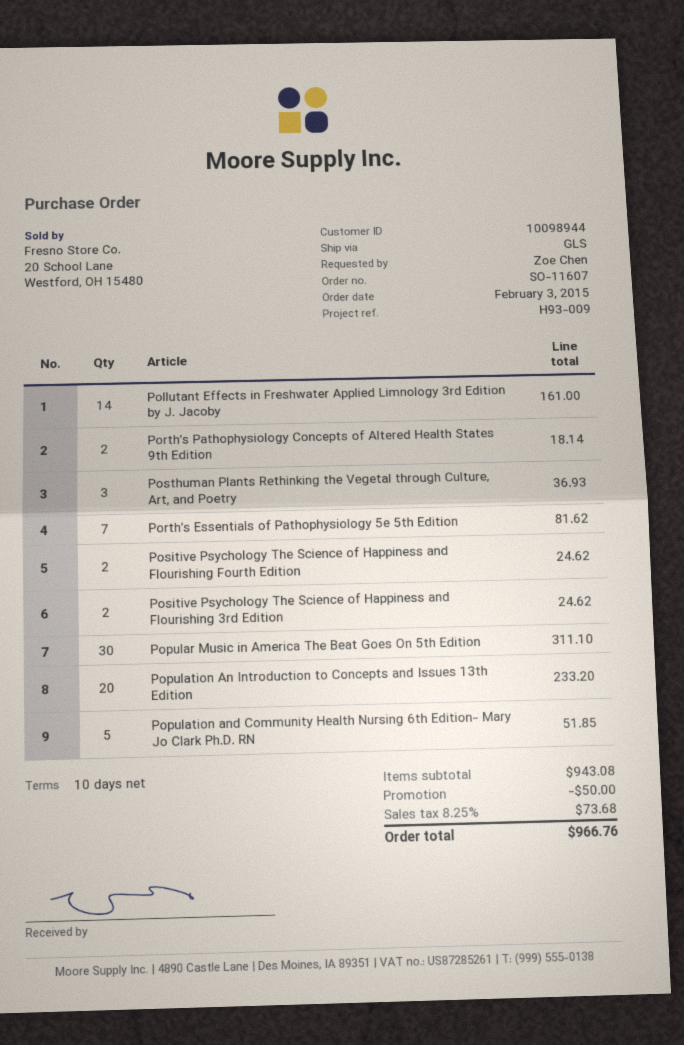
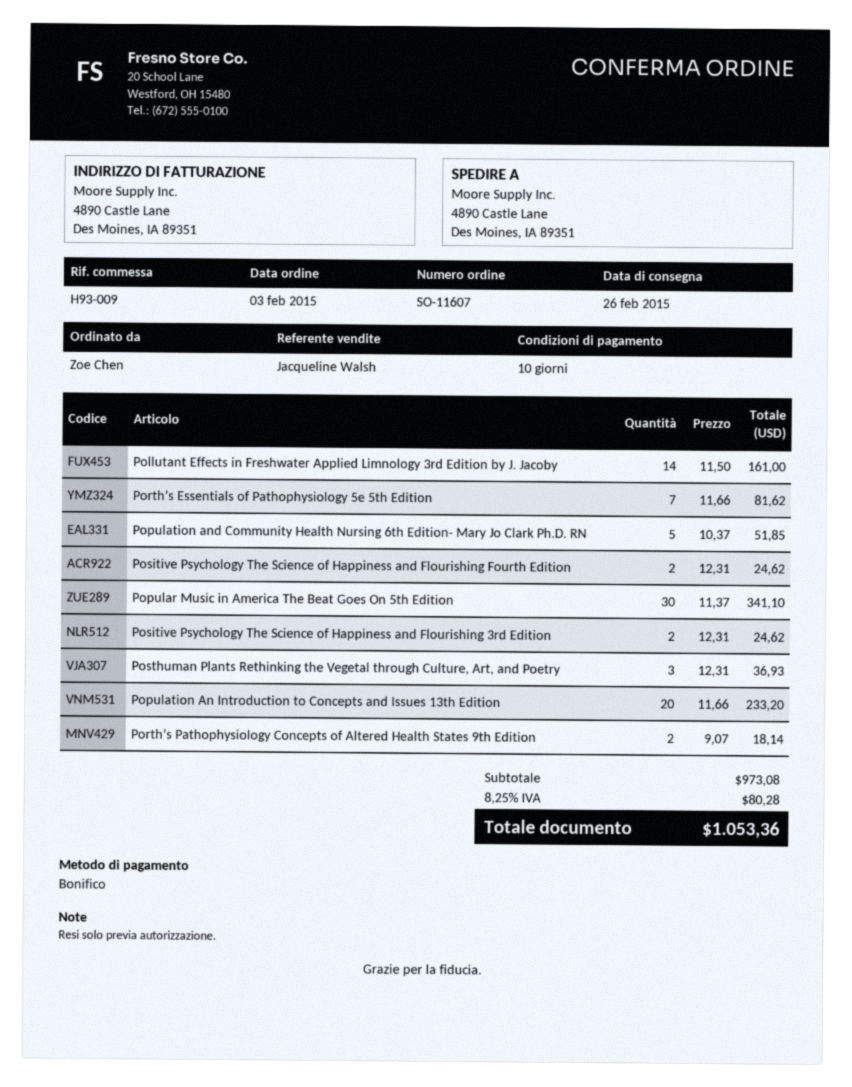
Popular Music in America The Beat Goes On 5th Edition: 30 for 311.10 -> 30 for 341.10
subtotal: 943.08 -> 973.08
discount: 50.00 -> none
tax: 8.25% = 73.68 -> 8.25% = 80.28
total: 966.76 -> 1053.36

